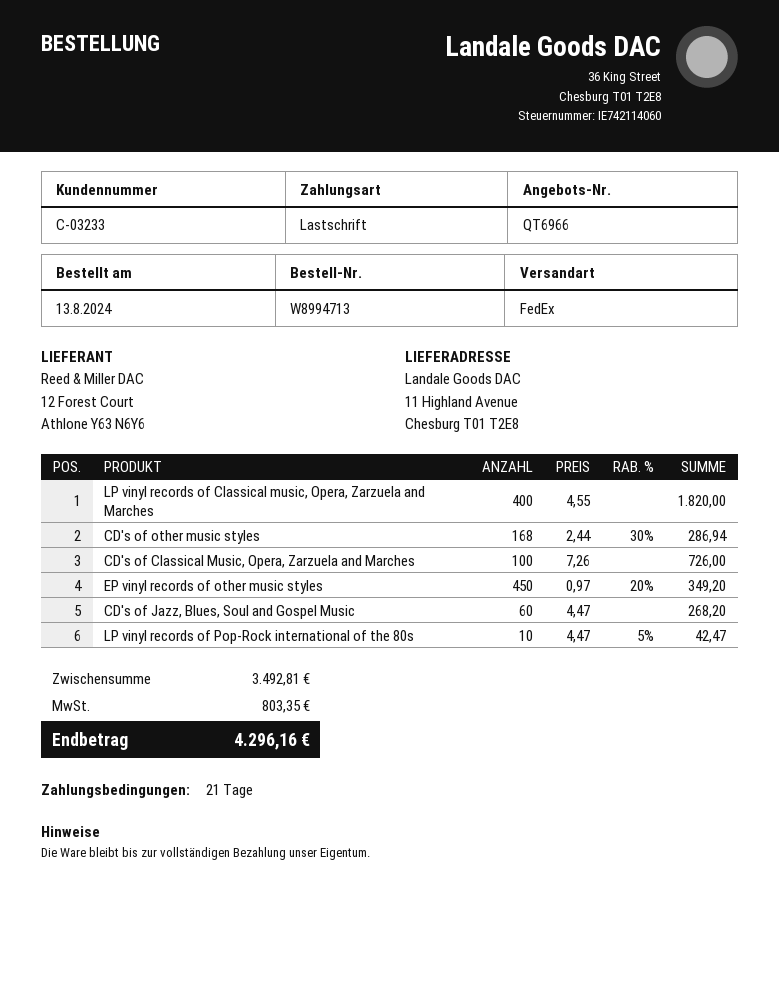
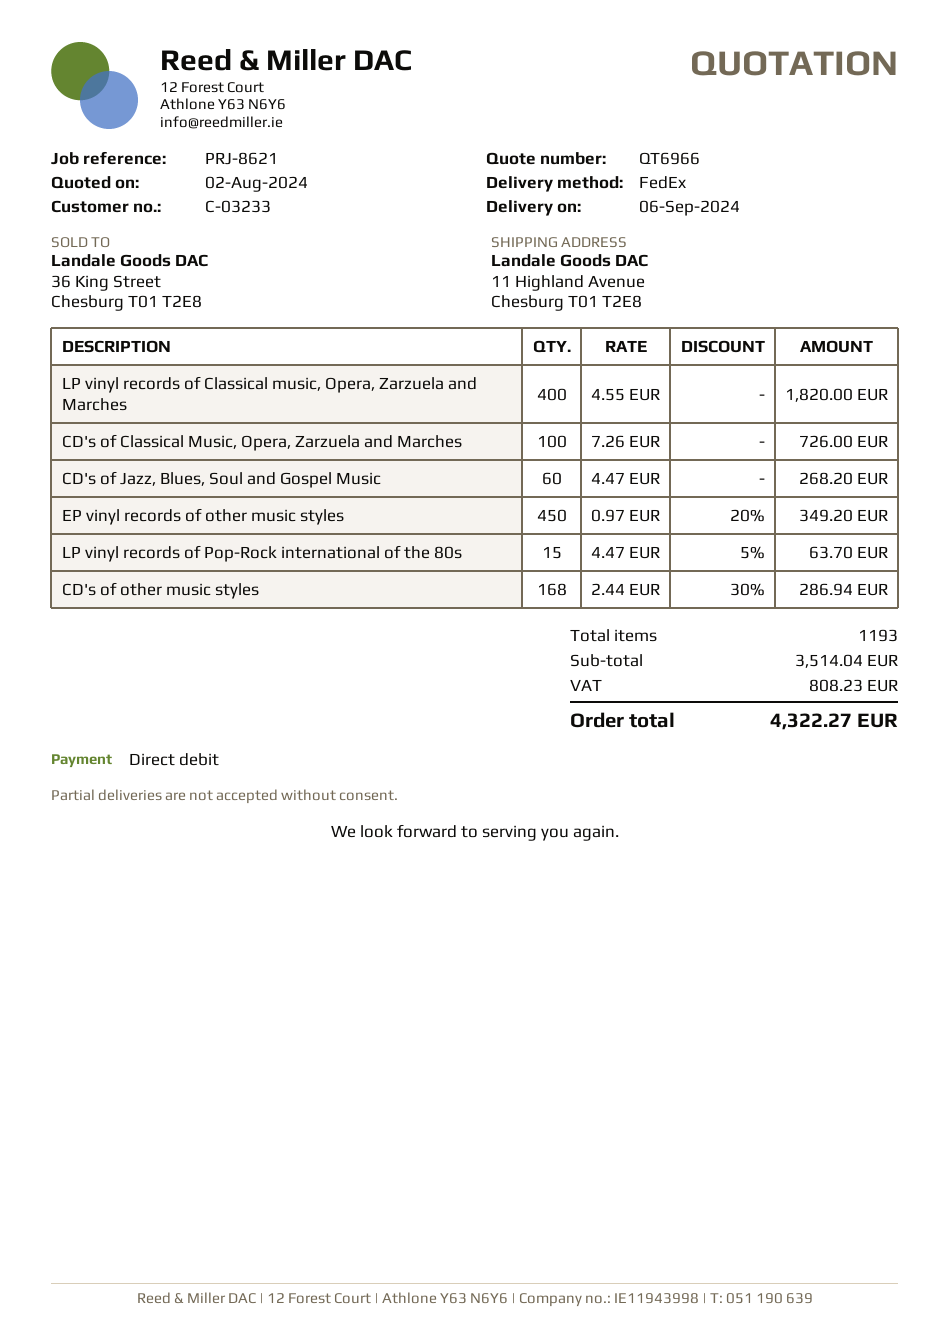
LP vinyl records of Pop-Rock international of the 80s: 10 x 4.47 - 5% = 42.47 -> 15 x 4.47 - 5% = 63.70
subtotal: 3492.81 -> 3514.04
tax: 803.35 -> 808.23
total: 4296.16 -> 4322.27

